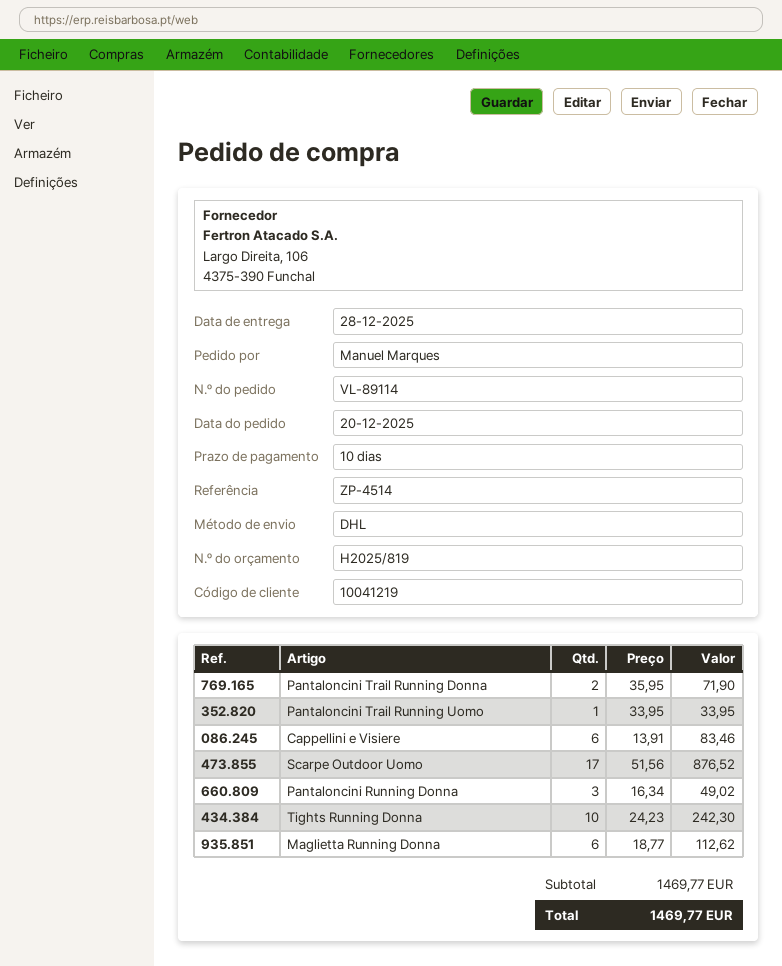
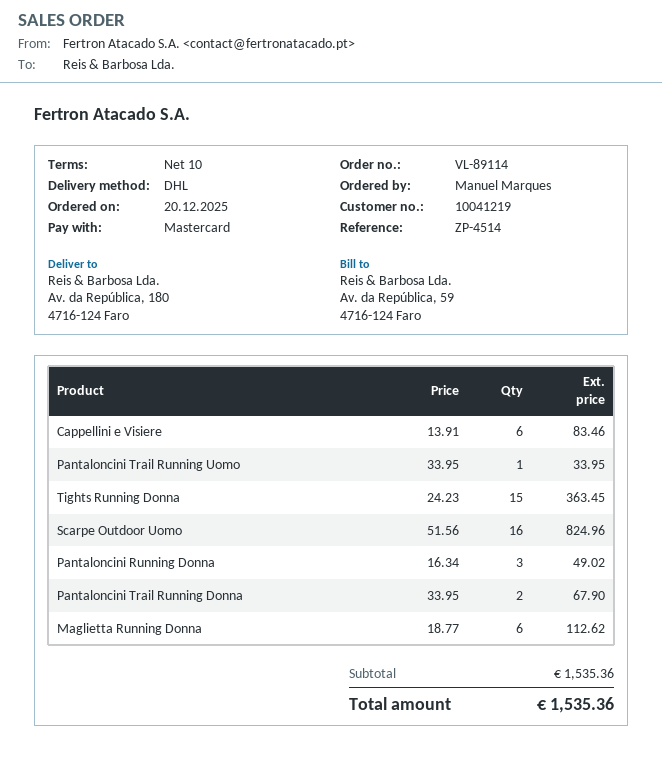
Pantaloncini Trail Running Donna: 2 x 35.95 = 71.90 -> 2 x 33.95 = 67.90
Scarpe Outdoor Uomo: 17 x 51.56 = 876.52 -> 16 x 51.56 = 824.96
Tights Running Donna: 10 x 24.23 = 242.30 -> 15 x 24.23 = 363.45
subtotal: 1469.77 -> 1535.36
total: 1469.77 -> 1535.36

